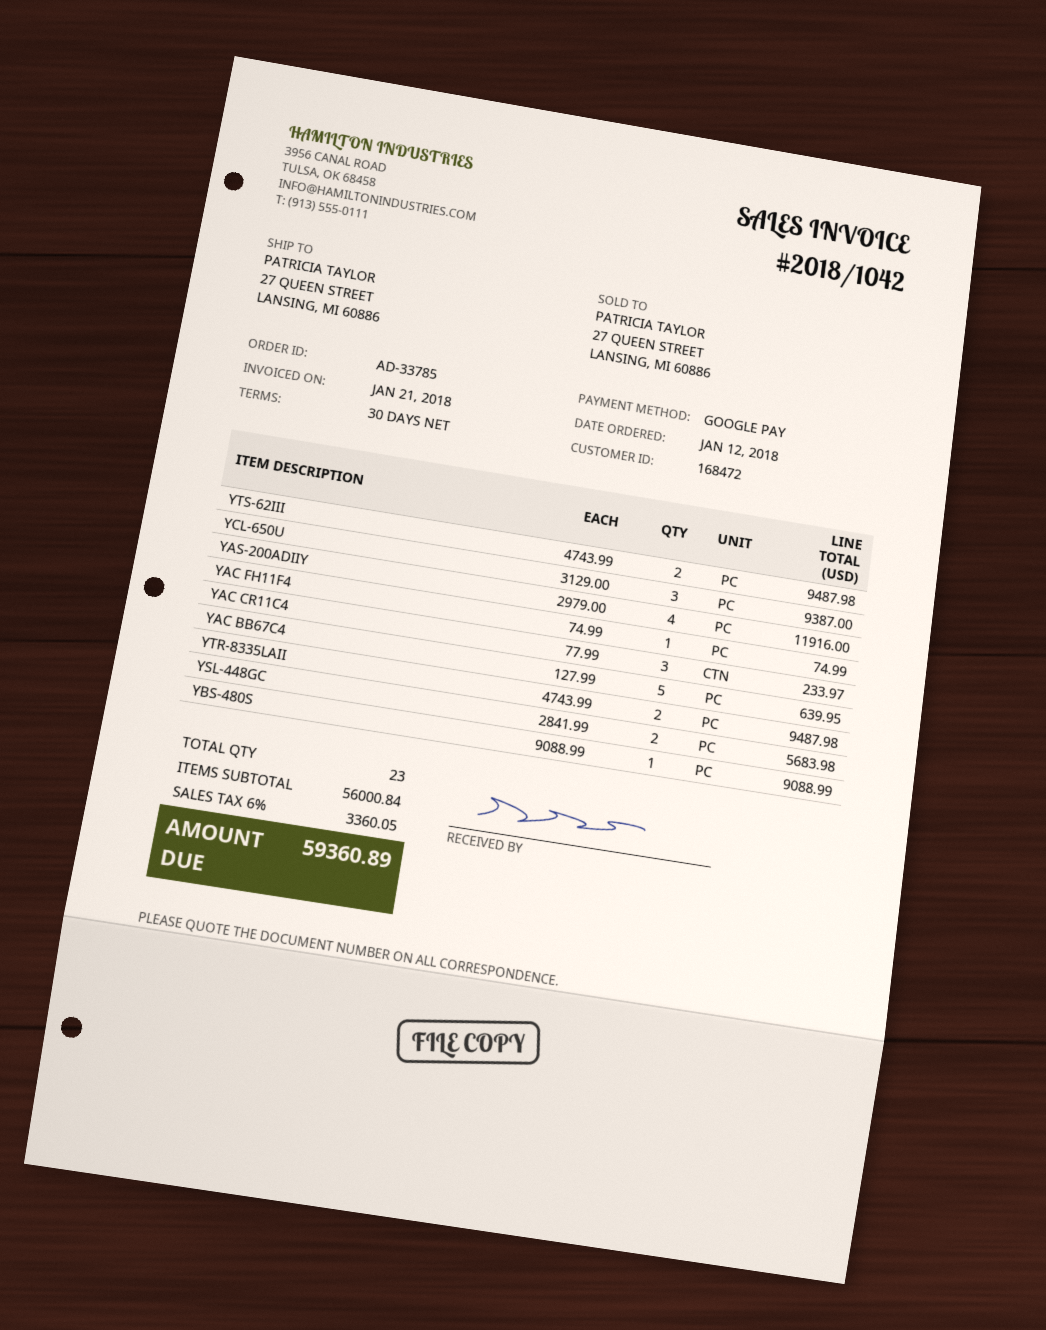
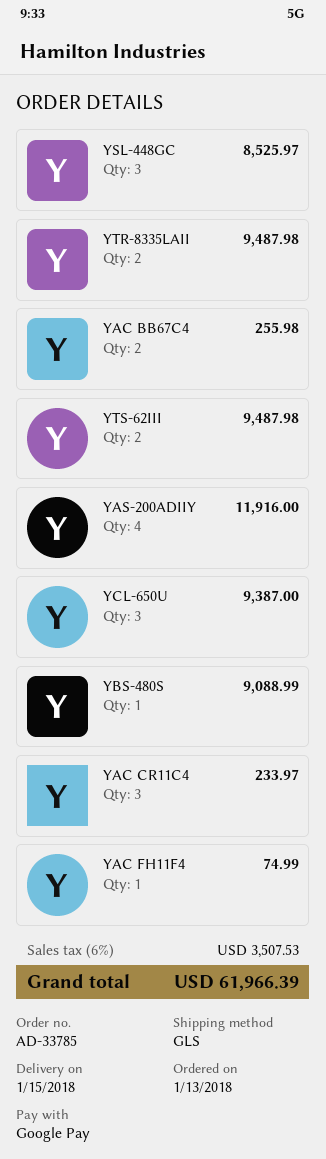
order date: 2018-01-12 -> 2018-01-13
YAC BB67C4: 5 for 639.95 -> 2 for 255.98
YSL-448GC: 2 for 5683.98 -> 3 for 8525.97
tax: 6% = 3360.05 -> 6% = 3507.53
total: 59360.89 -> 61966.39

